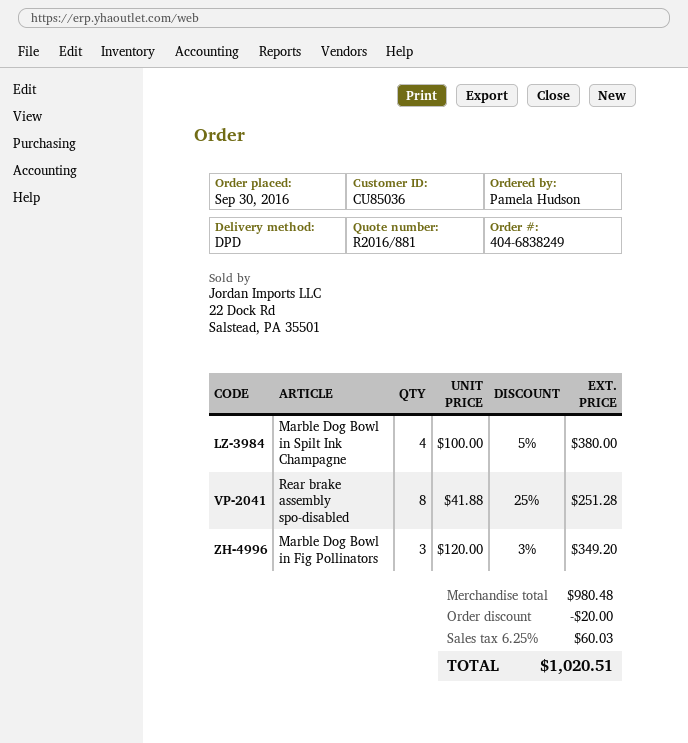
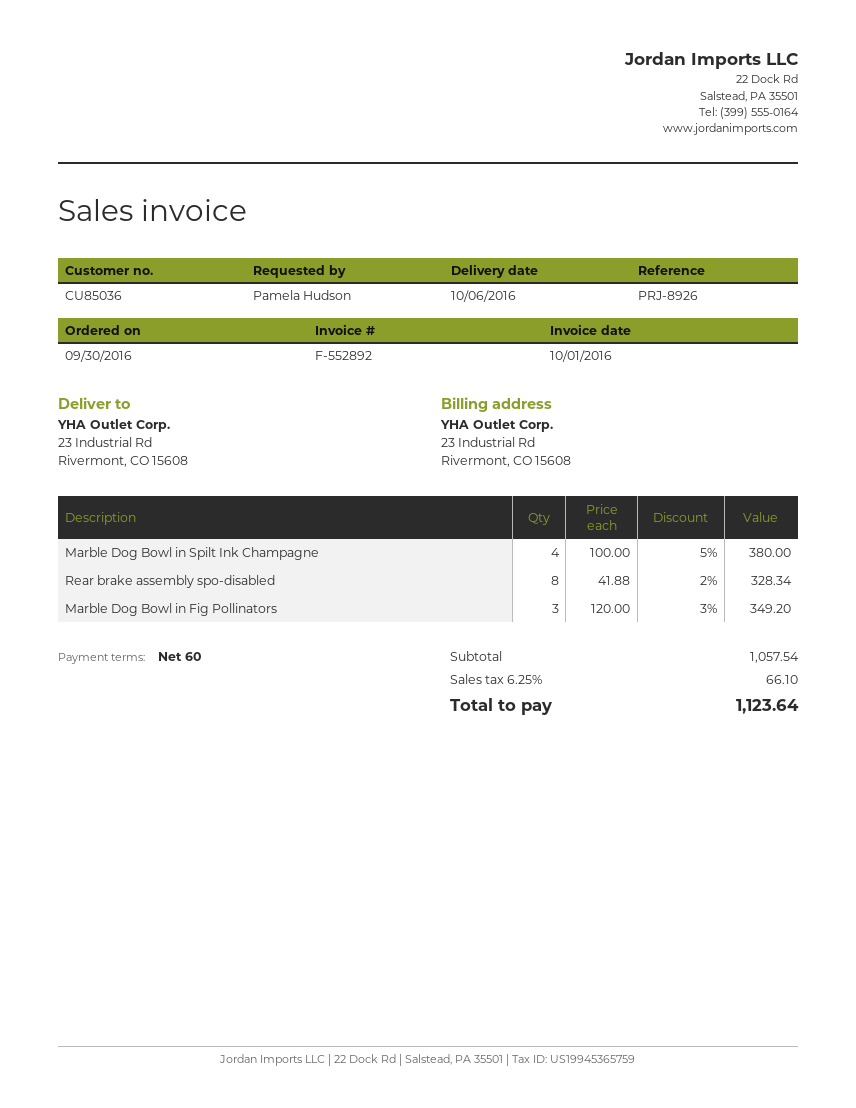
Rear brake assembly spo-disabled: 8 x 41.88 - 25% = 251.28 -> 8 x 41.88 - 2% = 328.34
subtotal: 980.48 -> 1057.54
discount: 20.00 -> none
tax: 6.25% = 60.03 -> 6.25% = 66.10
total: 1020.51 -> 1123.64

